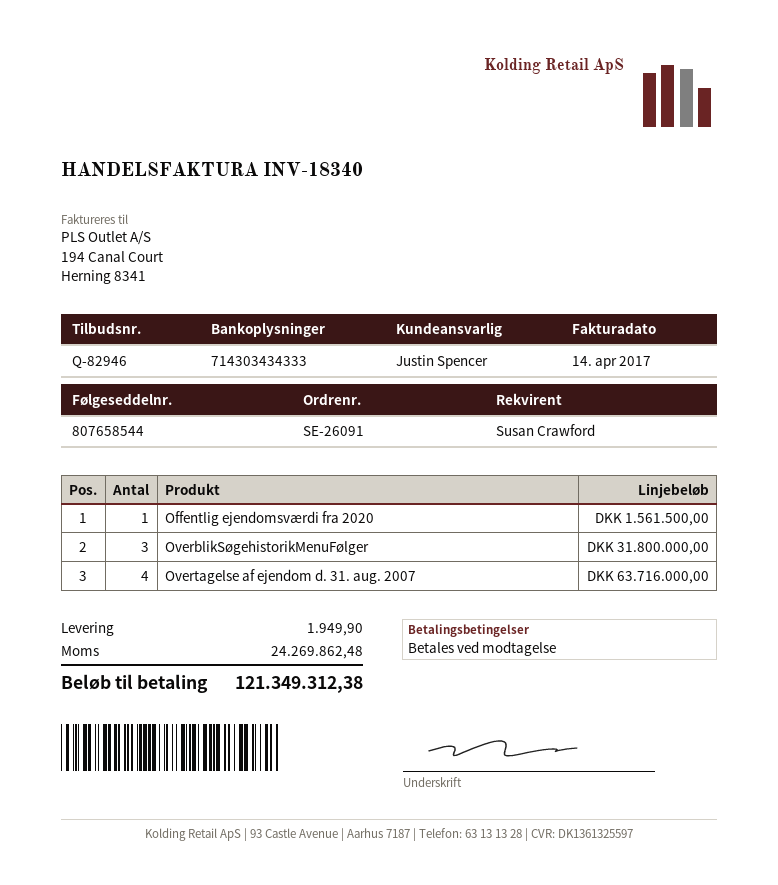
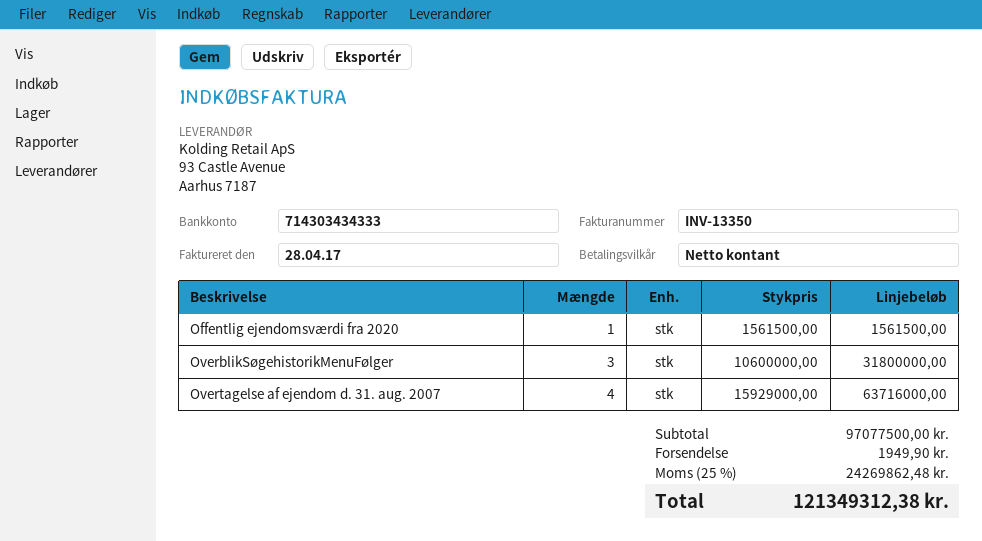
invoice number: INV-18340 -> INV-13350
invoice date: 2017-04-14 -> 2017-04-28

